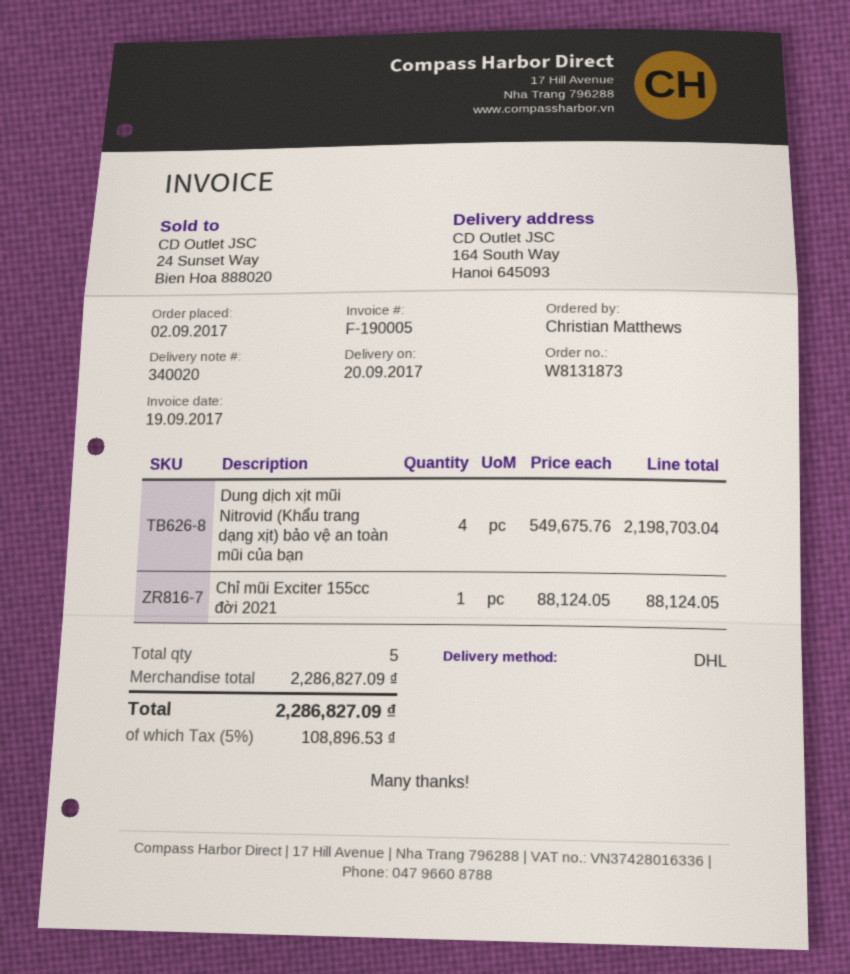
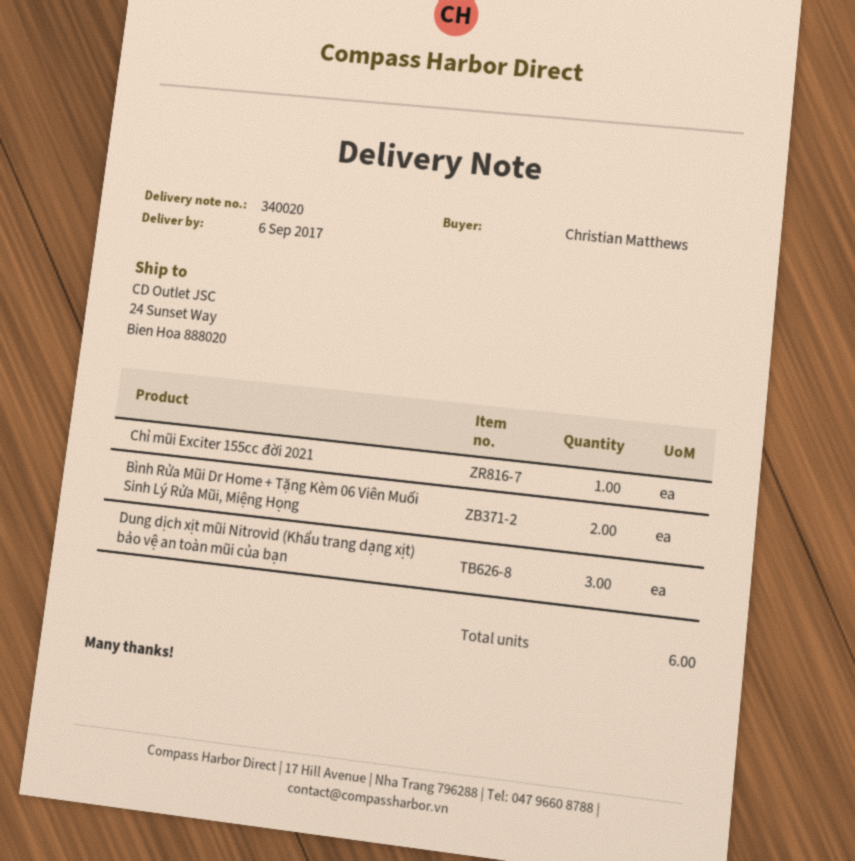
delivery date: 2017-09-20 -> 2017-09-06
ship to: 164 South Way, Hanoi 645093 -> 24 Sunset Way, Bien Hoa 888020
Dung dịch xịt mũi Nitrovid (Khẩu trang dạng xịt) bảo vệ an toàn mũi của bạn: 4 -> 3
Bình Rửa Mũi Dr Home + Tặng Kèm 06 Viên Muối Sinh Lý Rửa Mũi, Miệng Họng: none -> 2
total quantity: 5 -> 6

